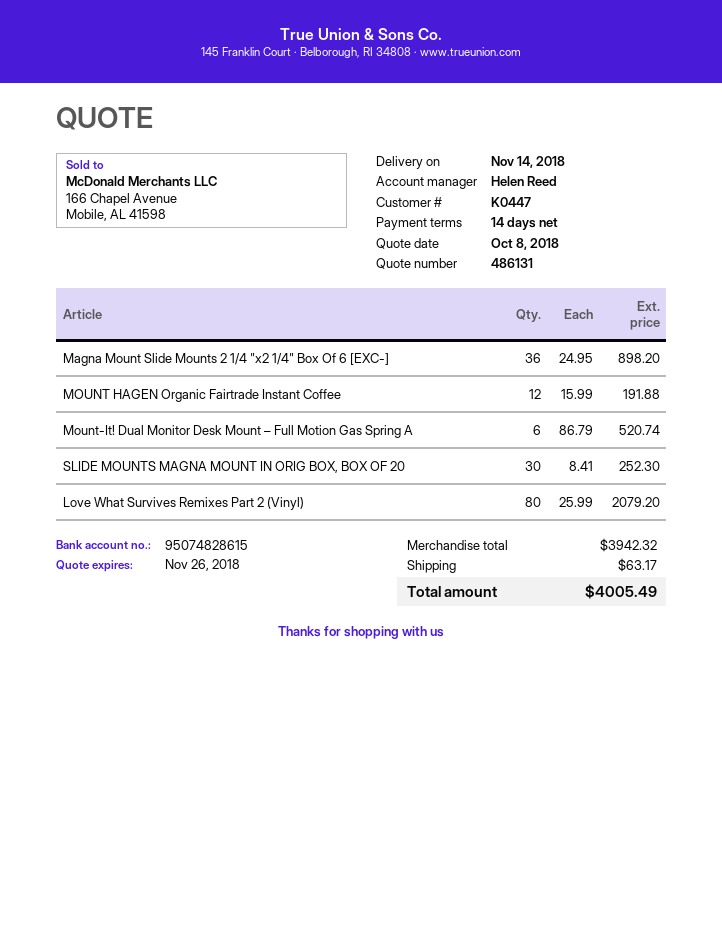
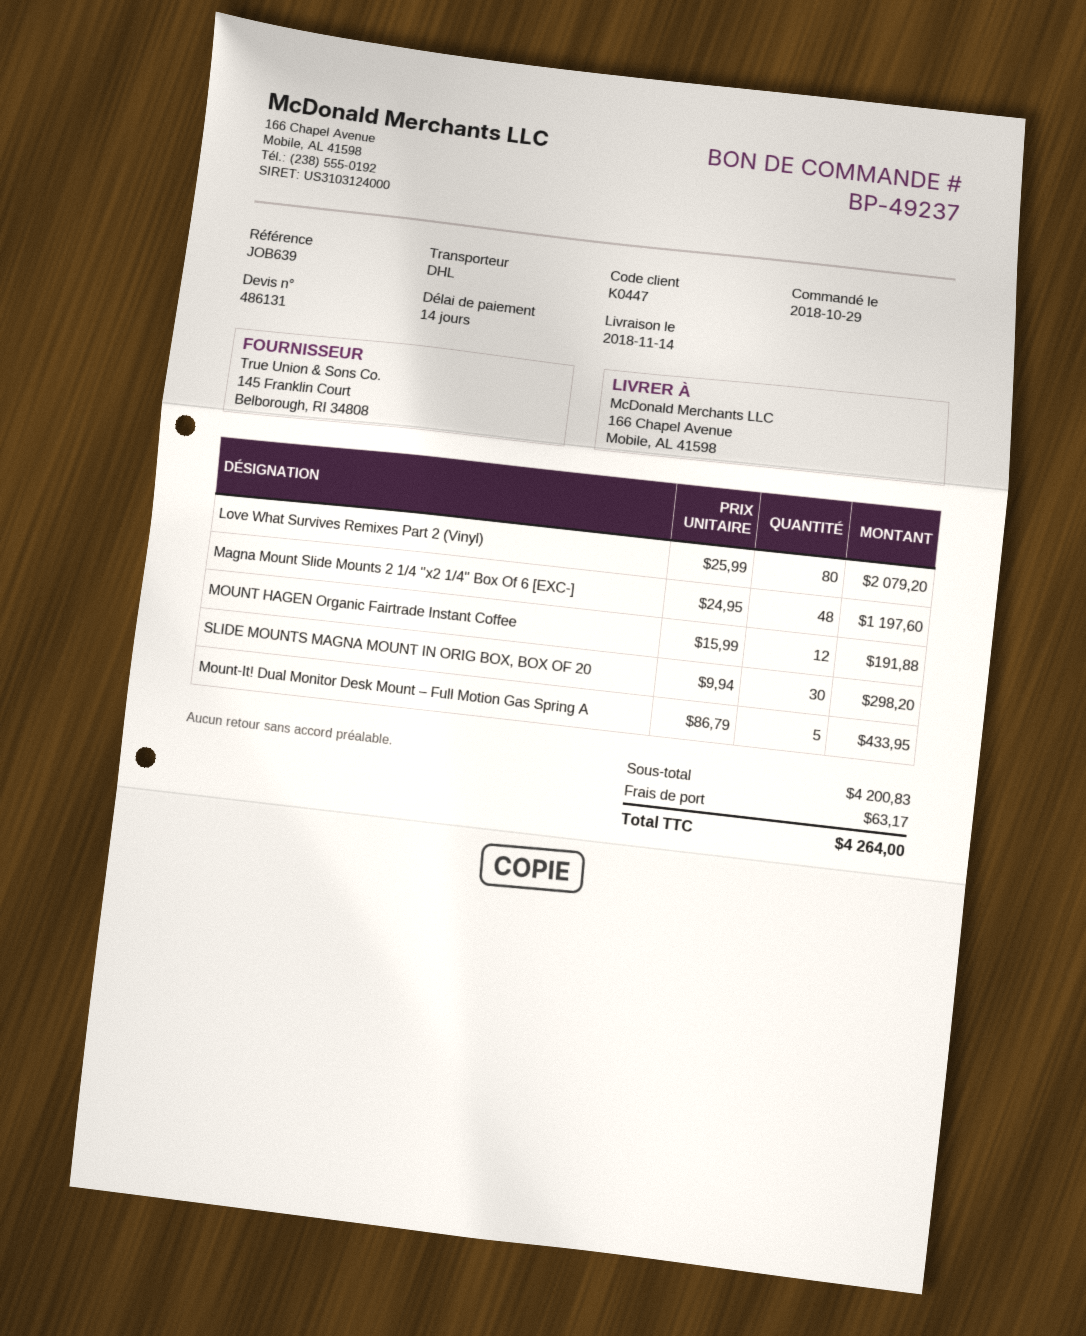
Magna Mount Slide Mounts 2 1/4 "x2 1/4" Box Of 6 [EXC-]: 36 x 24.95 = 898.20 -> 48 x 24.95 = 1197.60
Mount-It! Dual Monitor Desk Mount – Full Motion Gas Spring A: 6 x 86.79 = 520.74 -> 5 x 86.79 = 433.95
SLIDE MOUNTS MAGNA MOUNT IN ORIG BOX, BOX OF 20: 30 x 8.41 = 252.30 -> 30 x 9.94 = 298.20
subtotal: 3942.32 -> 4200.83
total: 4005.49 -> 4264.00

